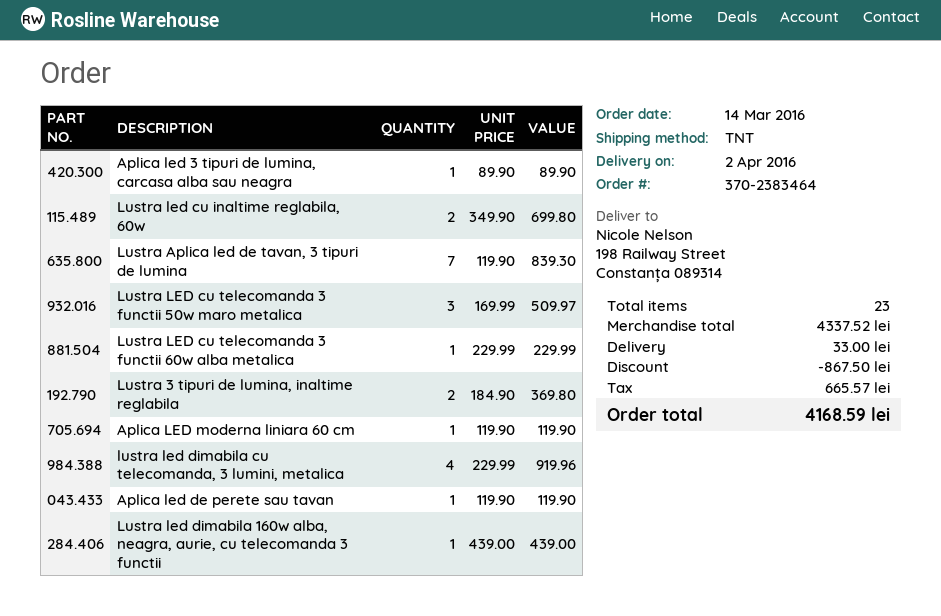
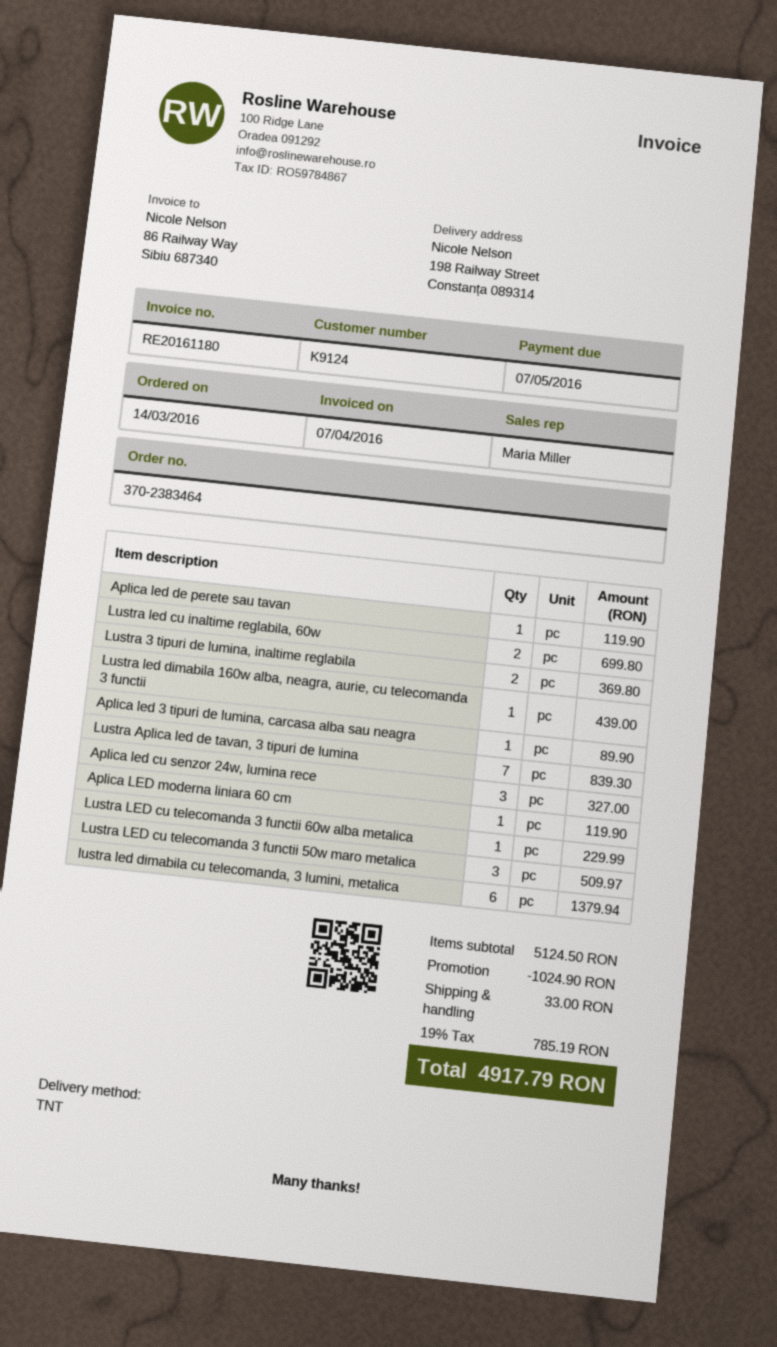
lustra led dimabila cu telecomanda, 3 lumini, metalica: 4 for 919.96 -> 6 for 1379.94
Aplica led cu senzor 24w, lumina rece: none -> 3 for 327.00
subtotal: 4337.52 -> 5124.50
discount: 867.50 -> 1024.90
tax: 665.57 -> 785.19
total: 4168.59 -> 4917.79

